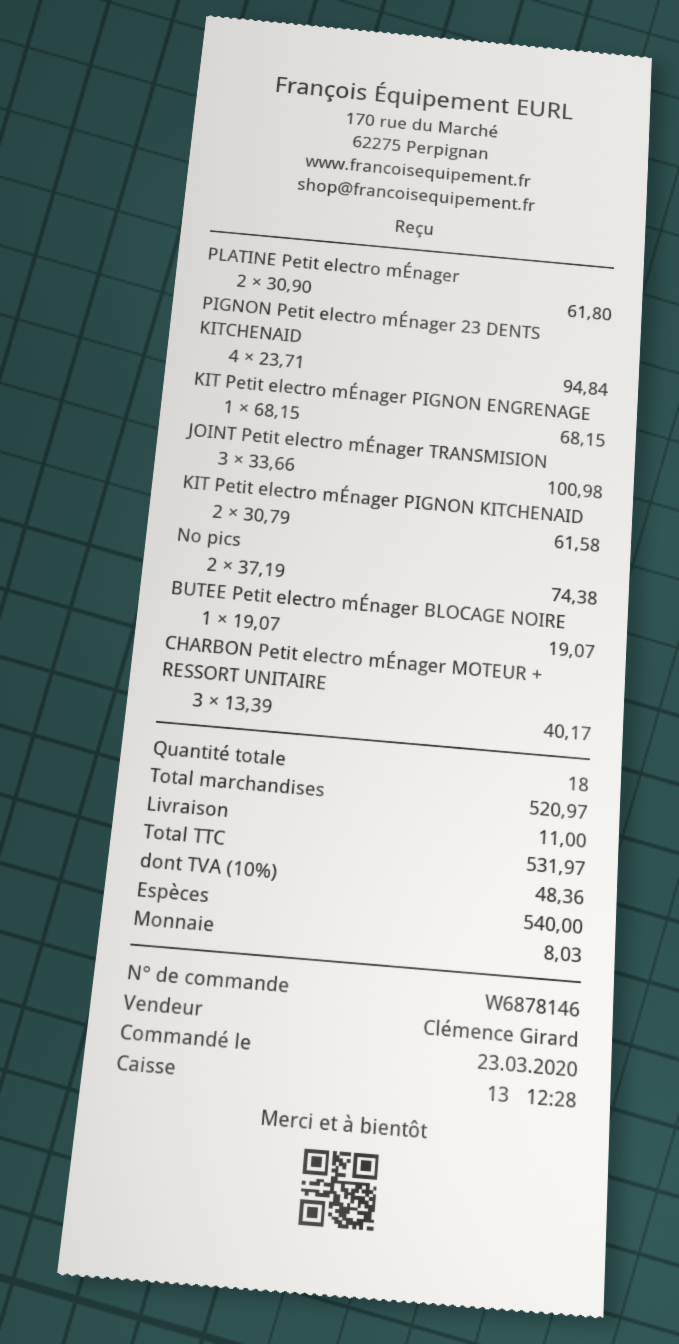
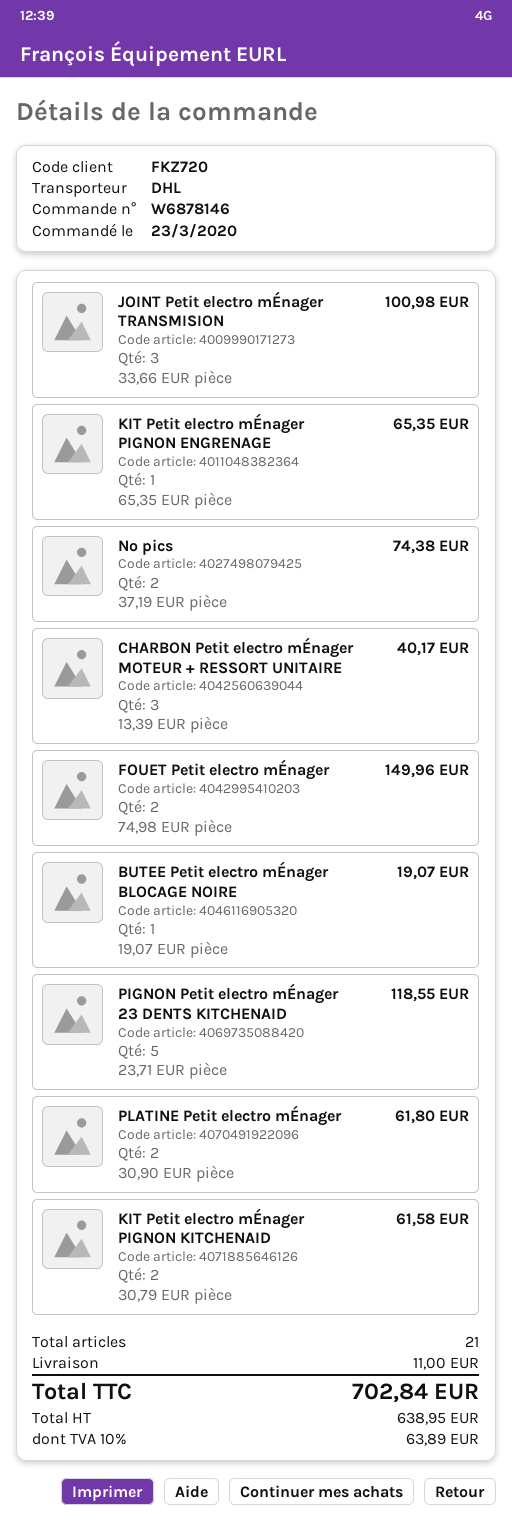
PIGNON Petit electro mÉnager 23 DENTS KITCHENAID: 4 x 23.71 = 94.84 -> 5 x 23.71 = 118.55
KIT Petit electro mÉnager PIGNON ENGRENAGE: 1 x 68.15 = 68.15 -> 1 x 65.35 = 65.35
FOUET Petit electro mÉnager: none -> 2 x 74.98 = 149.96
total quantity: 18 -> 21
tax: 10% = 48.36 -> 10% = 63.89
total: 531.97 -> 702.84

